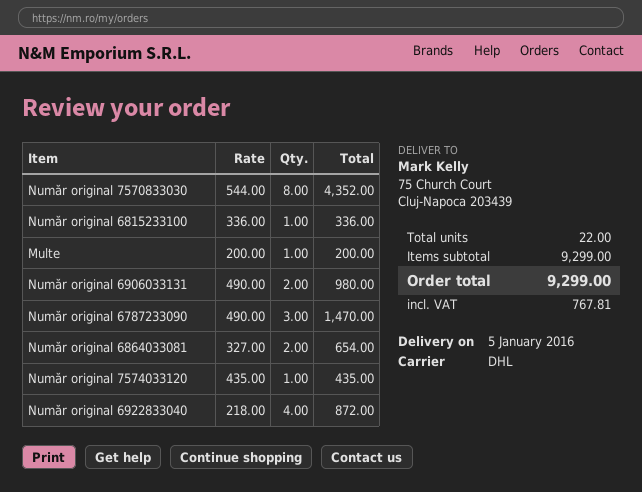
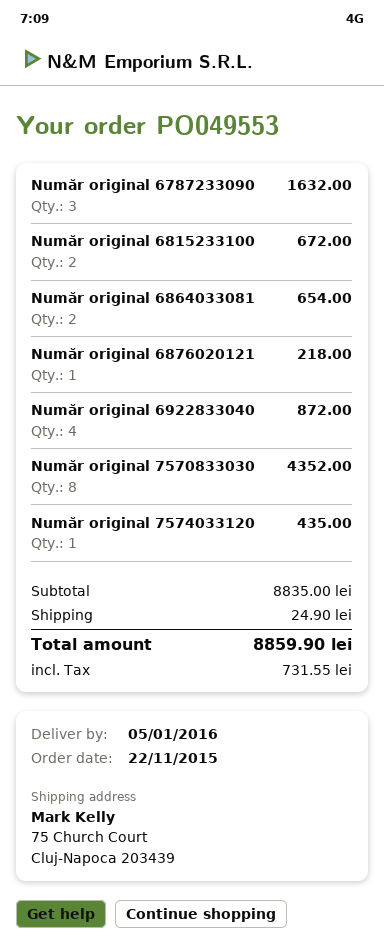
Număr original 6815233100: 1 for 336.00 -> 2 for 672.00
Multe: 1 for 200.00 -> none
Număr original 6906033131: 2 for 980.00 -> none
Număr original 6787233090: 3 for 1470.00 -> 3 for 1632.00
Număr original 6876020121: none -> 1 for 218.00
subtotal: 9299.00 -> 8835.00
shipping: none -> 24.90
tax: 767.81 -> 731.55
total: 9299.00 -> 8859.90

